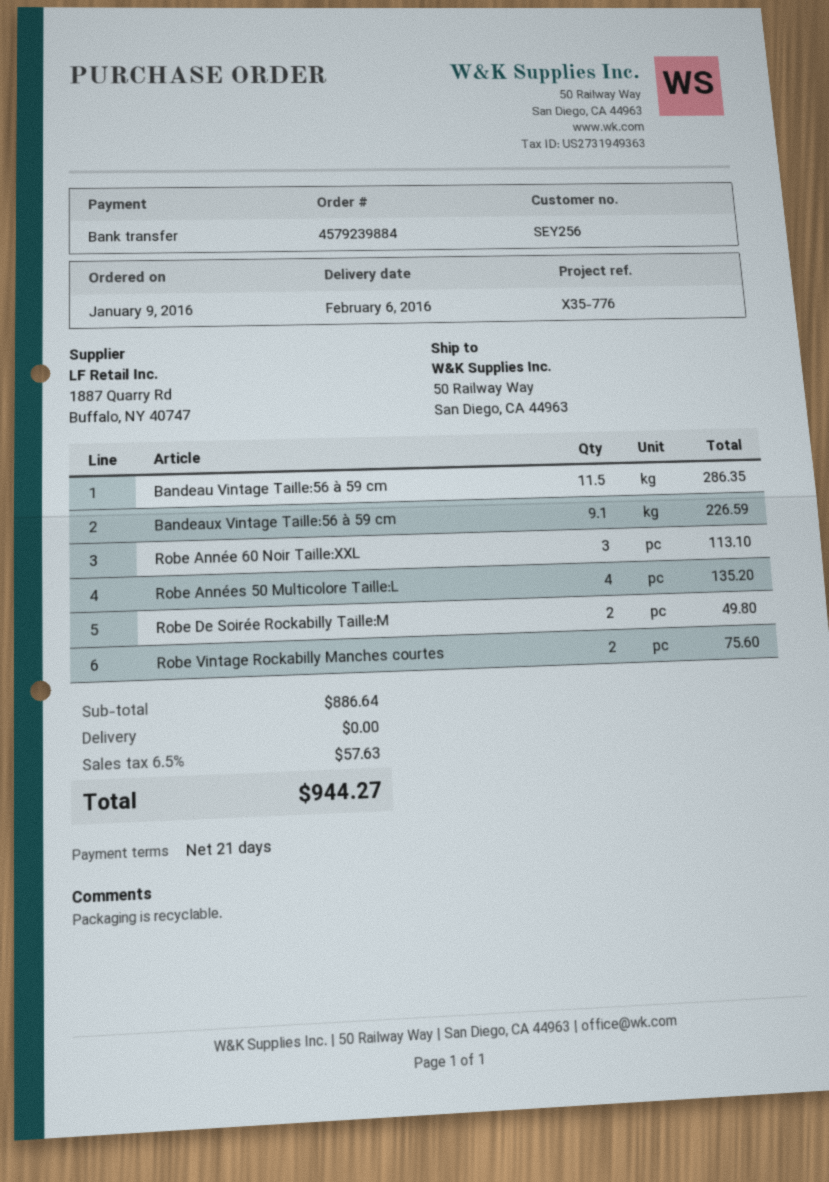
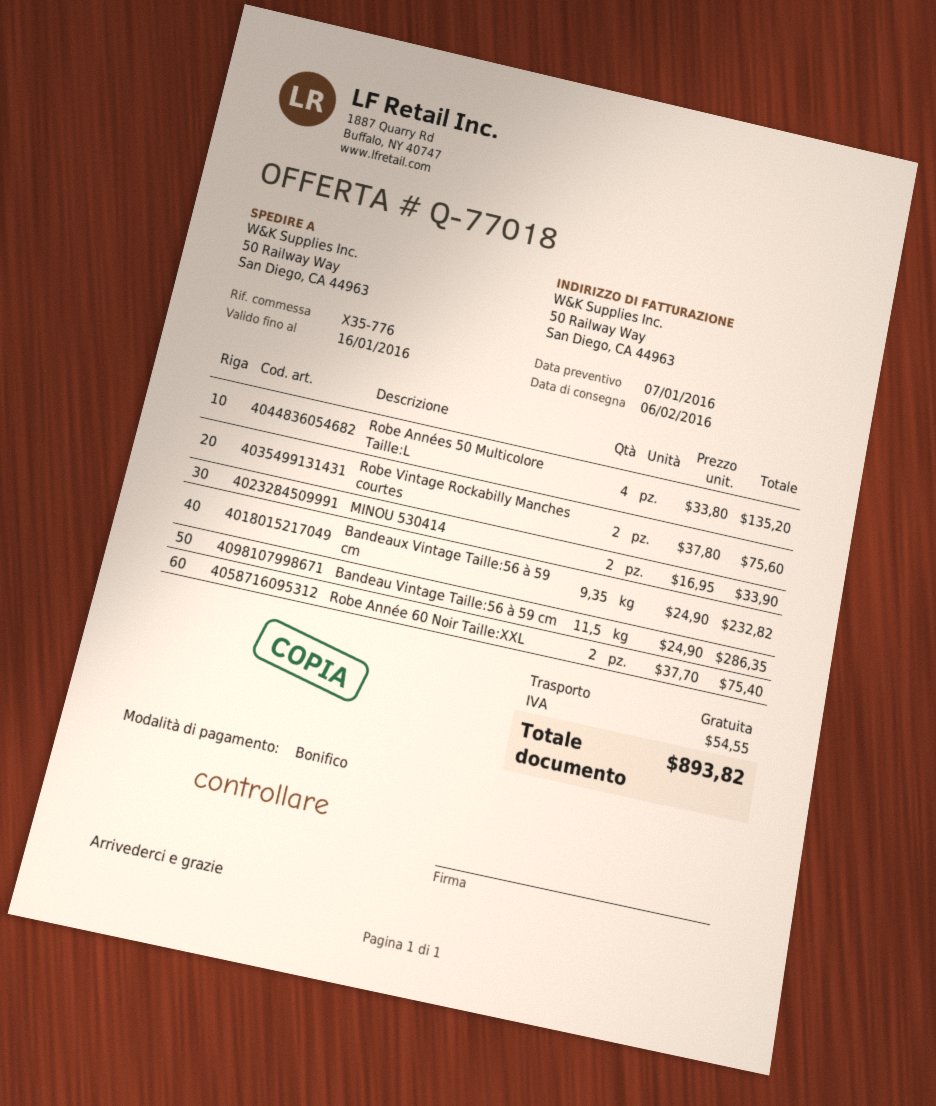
Bandeaux Vintage Taille:56 à 59 cm: 9.1 for 226.59 -> 9.35 for 232.82
Robe Année 60 Noir Taille:XXL: 3 for 113.10 -> 2 for 75.40
Robe De Soirée Rockabilly Taille:M: 2 for 49.80 -> none
MINOU 530414: none -> 2 for 33.90
tax: 57.63 -> 54.55
total: 944.27 -> 893.82

